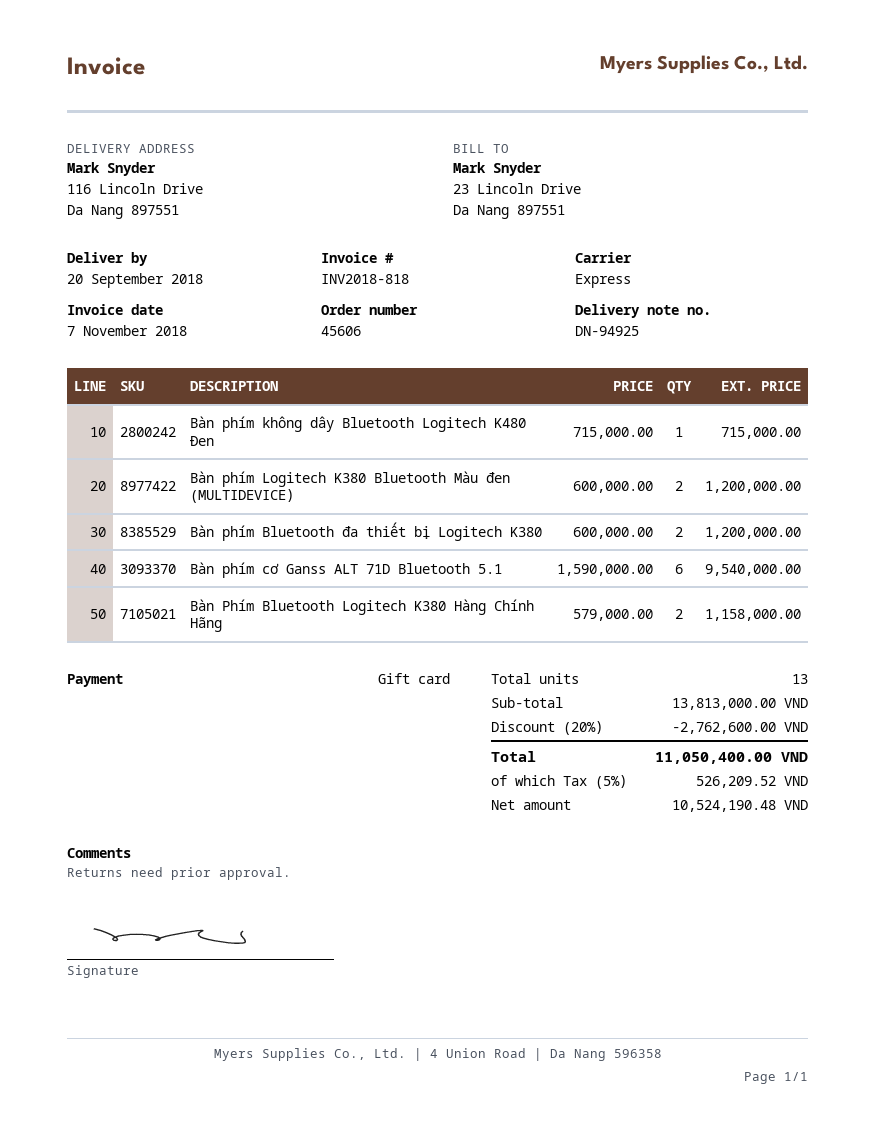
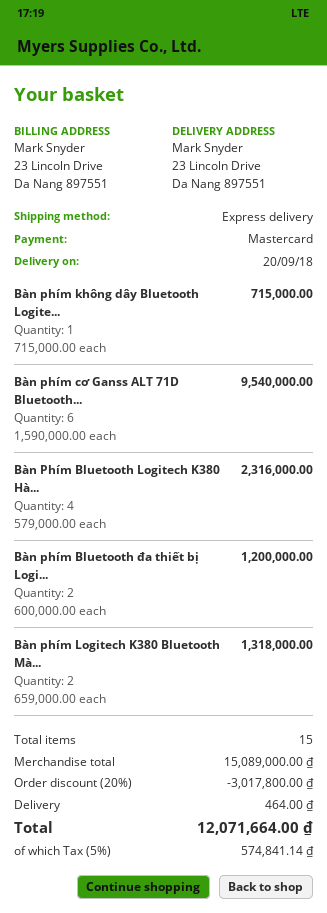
payment method: gift card -> Mastercard
ship to: 116 Lincoln Drive, Da Nang 897551 -> 23 Lincoln Drive, Da Nang 897551
Bàn phím Logitech K380 Bluetooth Màu đen (MULTIDEVICE): 2 x 600000.00 = 1200000.00 -> 2 x 659000.00 = 1318000.00
Bàn Phím Bluetooth Logitech K380 Hàng Chính Hãng: 2 x 579000.00 = 1158000.00 -> 4 x 579000.00 = 2316000.00
total quantity: 13 -> 15
subtotal: 13813000.00 -> 15089000.00
discount: 20% = 2762600.00 -> 20% = 3017800.00
shipping: none -> 464.00
tax: 5% = 526209.52 -> 5% = 574841.14
total: 11050400.00 -> 12071664.00

